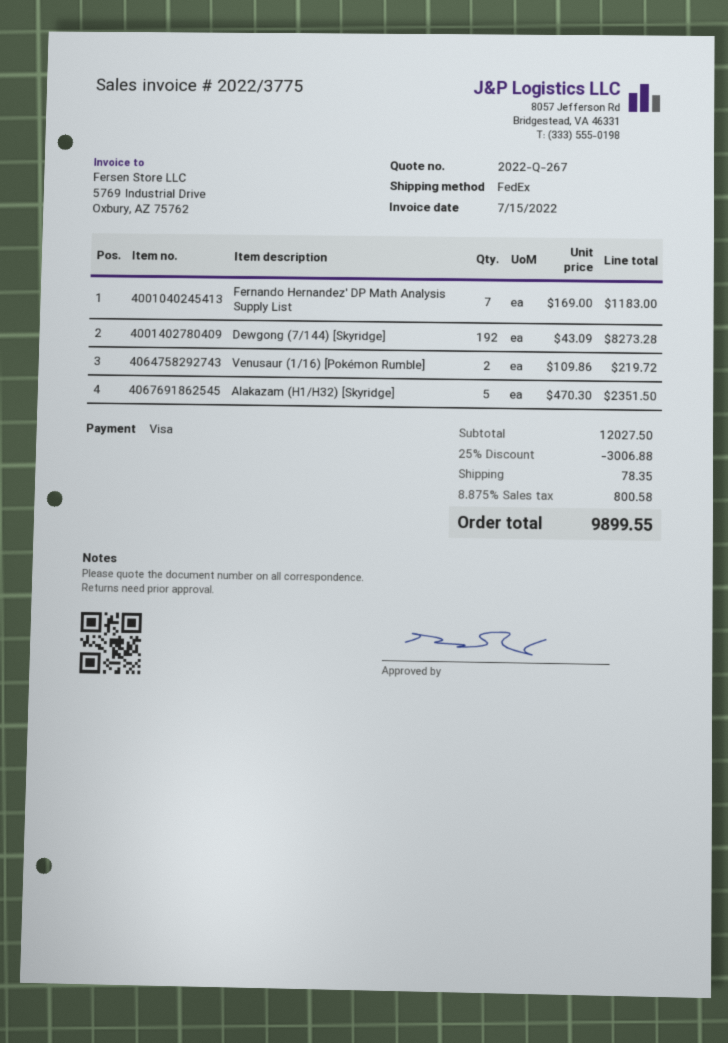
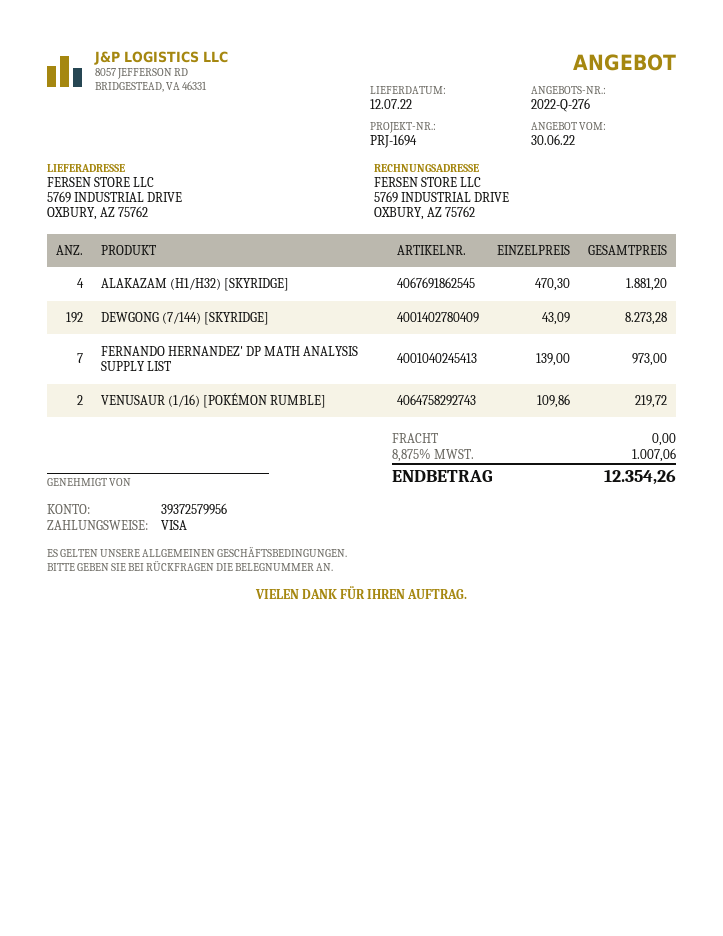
quote number: 2022-Q-267 -> 2022-Q-276
Fernando Hernandez' DP Math Analysis Supply List: 7 x 169.00 = 1183.00 -> 7 x 139.00 = 973.00
Alakazam (H1/H32) [Skyridge]: 5 x 470.30 = 2351.50 -> 4 x 470.30 = 1881.20
discount: 25% = 3006.88 -> none
shipping: 78.35 -> 0.00
tax: 8.875% = 800.58 -> 8.875% = 1007.06
total: 9899.55 -> 12354.26

